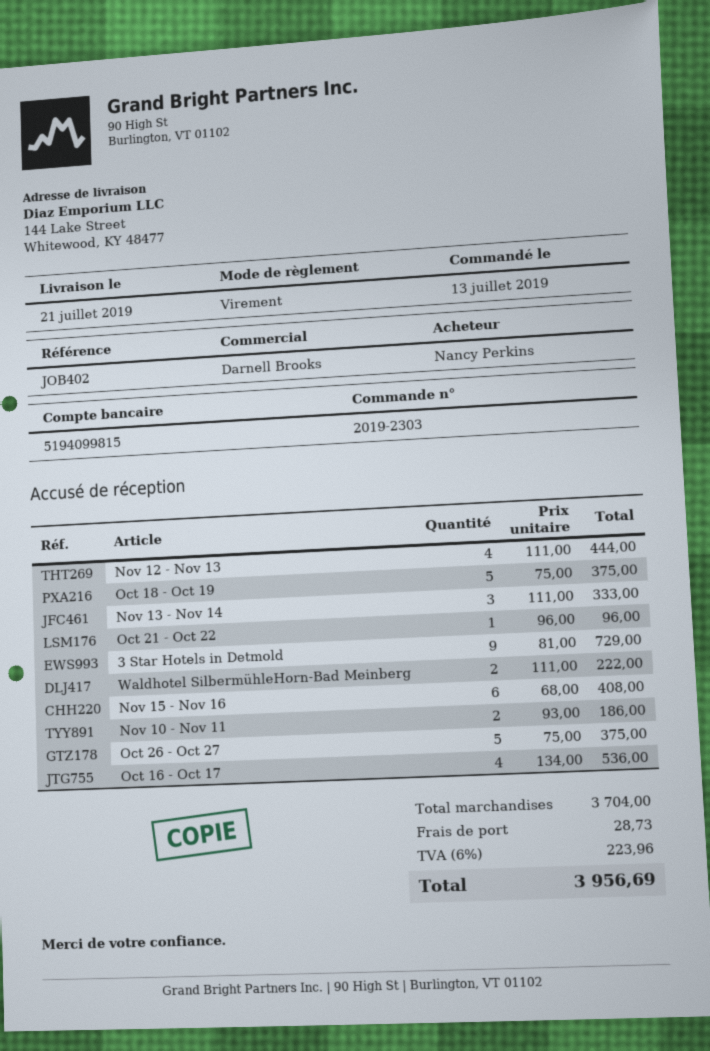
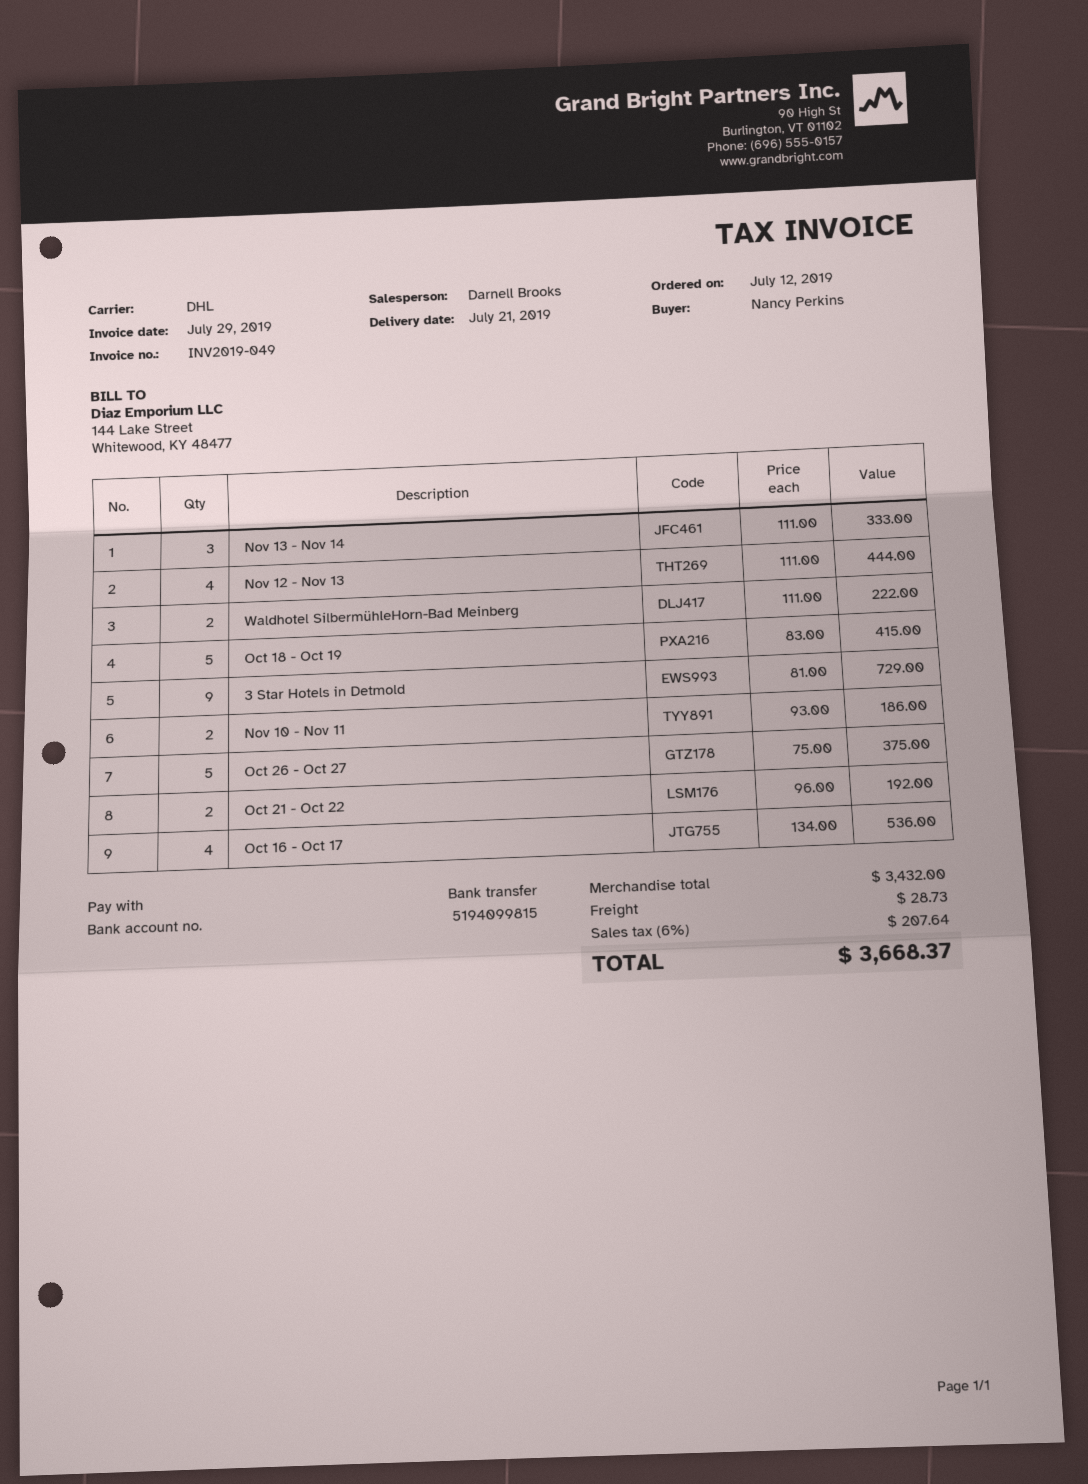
order date: 2019-07-13 -> 2019-07-12
Oct 18 - Oct 19: 5 x 75.00 = 375.00 -> 5 x 83.00 = 415.00
Oct 21 - Oct 22: 1 x 96.00 = 96.00 -> 2 x 96.00 = 192.00
Nov 15 - Nov 16: 6 x 68.00 = 408.00 -> none
subtotal: 3704.00 -> 3432.00
tax: 6% = 223.96 -> 6% = 207.64
total: 3956.69 -> 3668.37

